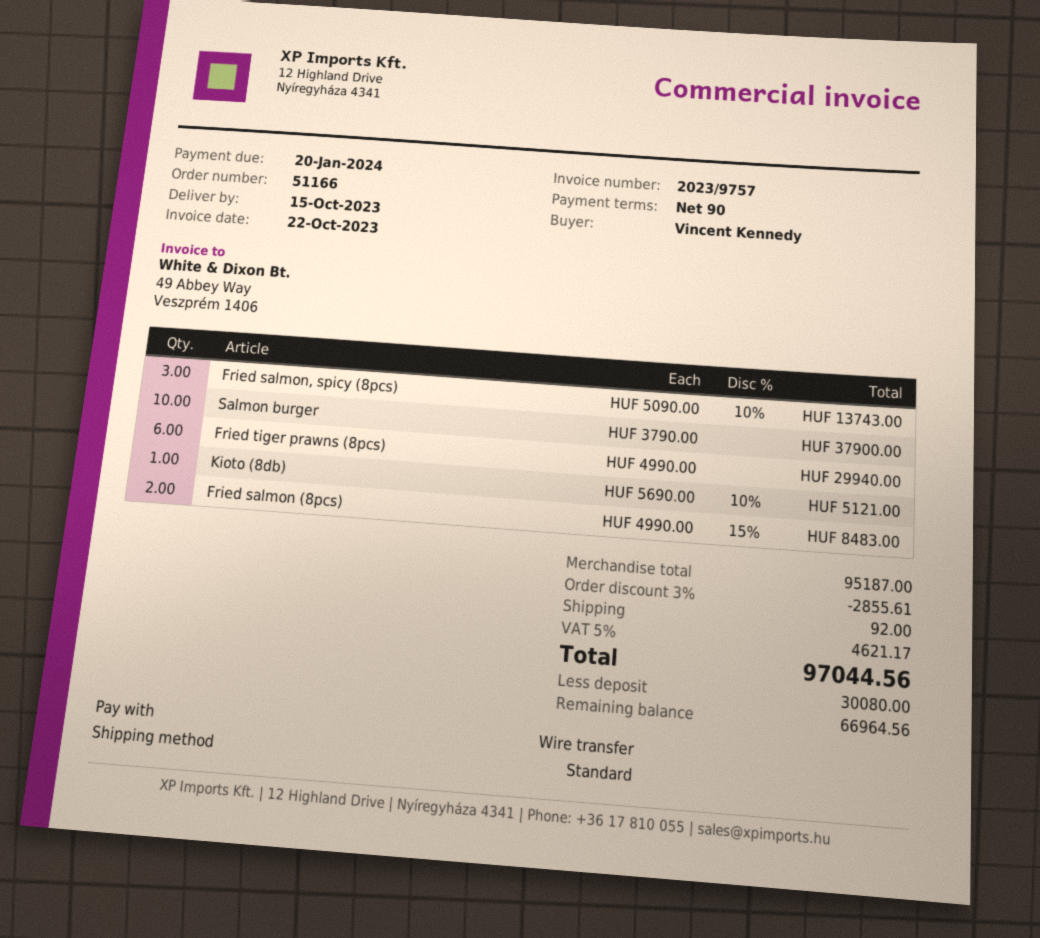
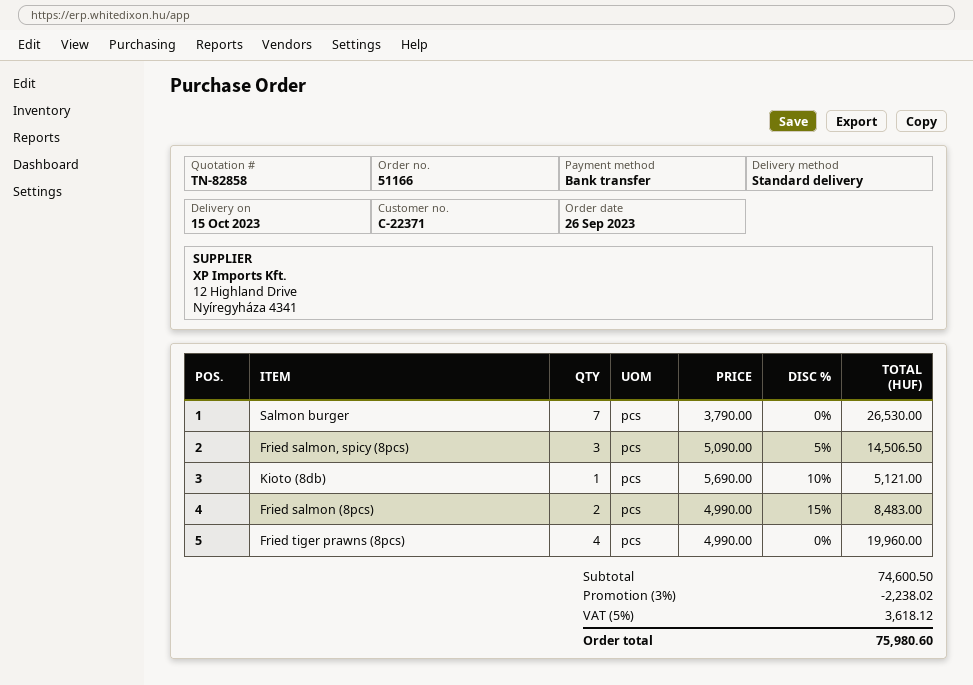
Fried salmon, spicy (8pcs): 3 x 5090.00 - 10% = 13743.00 -> 3 x 5090.00 - 5% = 14506.50
Salmon burger: 10 x 3790.00 = 37900.00 -> 7 x 3790.00 = 26530.00
Fried tiger prawns (8pcs): 6 x 4990.00 = 29940.00 -> 4 x 4990.00 = 19960.00
subtotal: 95187.00 -> 74600.50
discount: 3% = 2855.61 -> 3% = 2238.02
shipping: 92.00 -> none
tax: 5% = 4621.17 -> 5% = 3618.12
total: 97044.56 -> 75980.60

